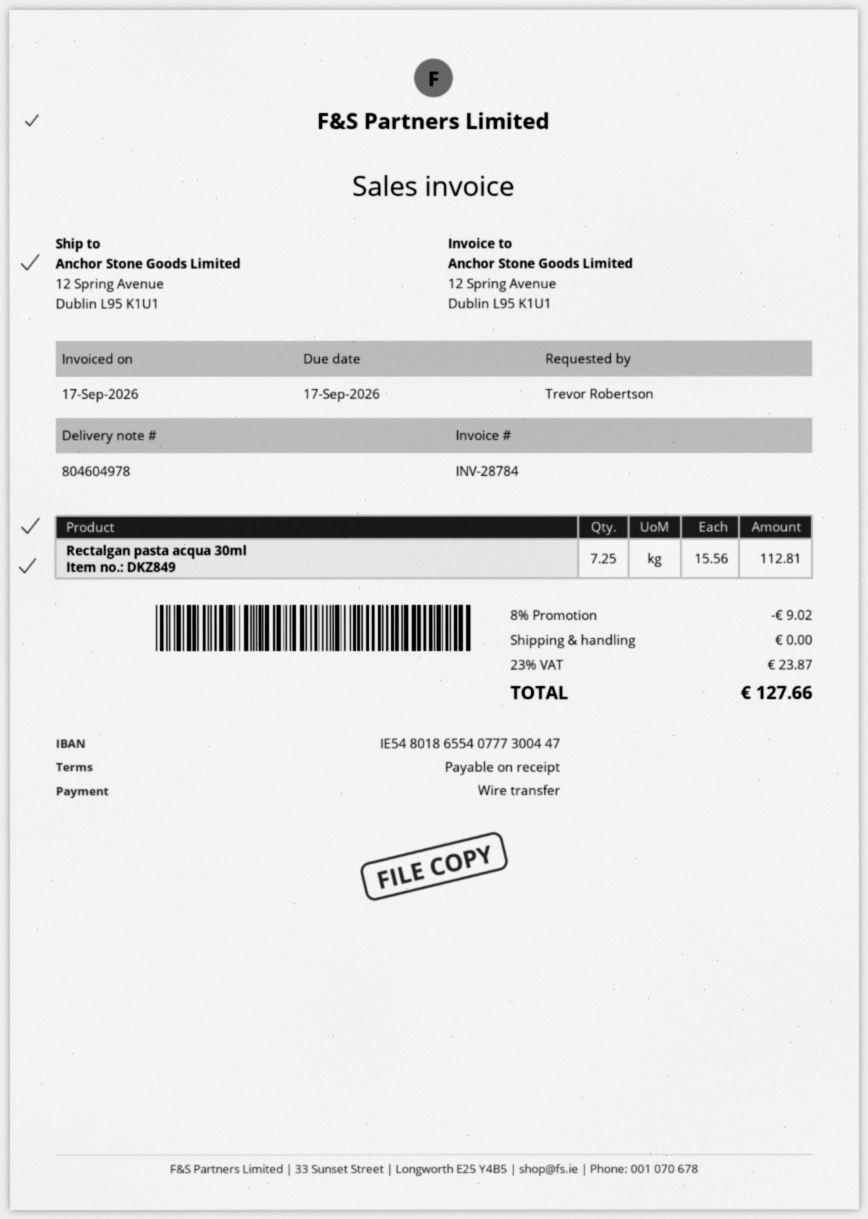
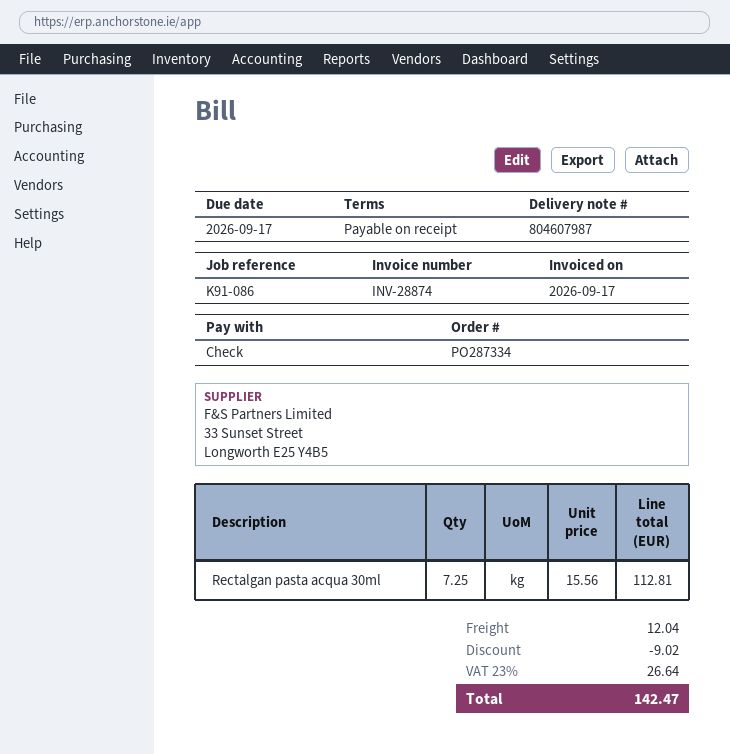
delivery note number: 804604978 -> 804607987
invoice number: INV-28784 -> INV-28874
payment method: bank transfer -> cheque
shipping: 0.00 -> 12.04
tax: 23% = 23.87 -> 23% = 26.64
total: 127.66 -> 142.47

